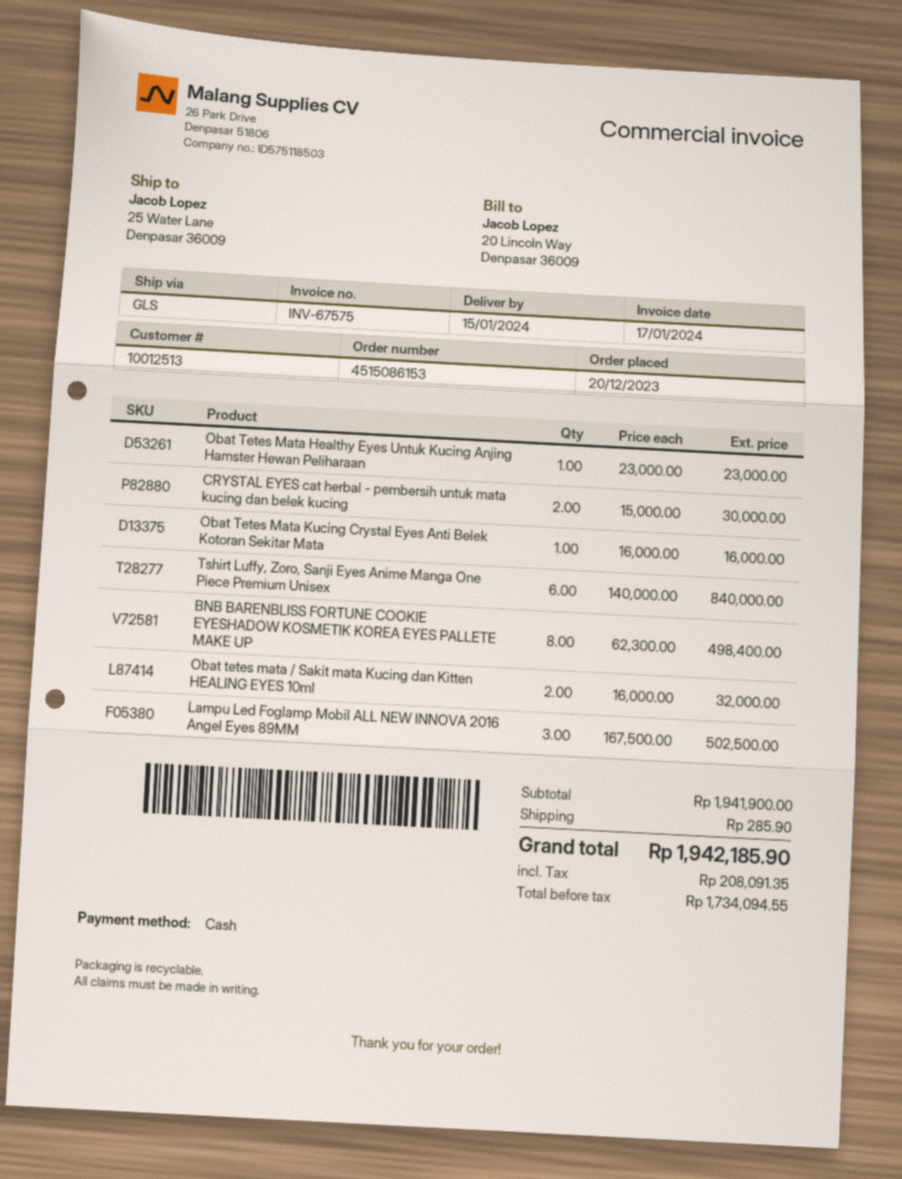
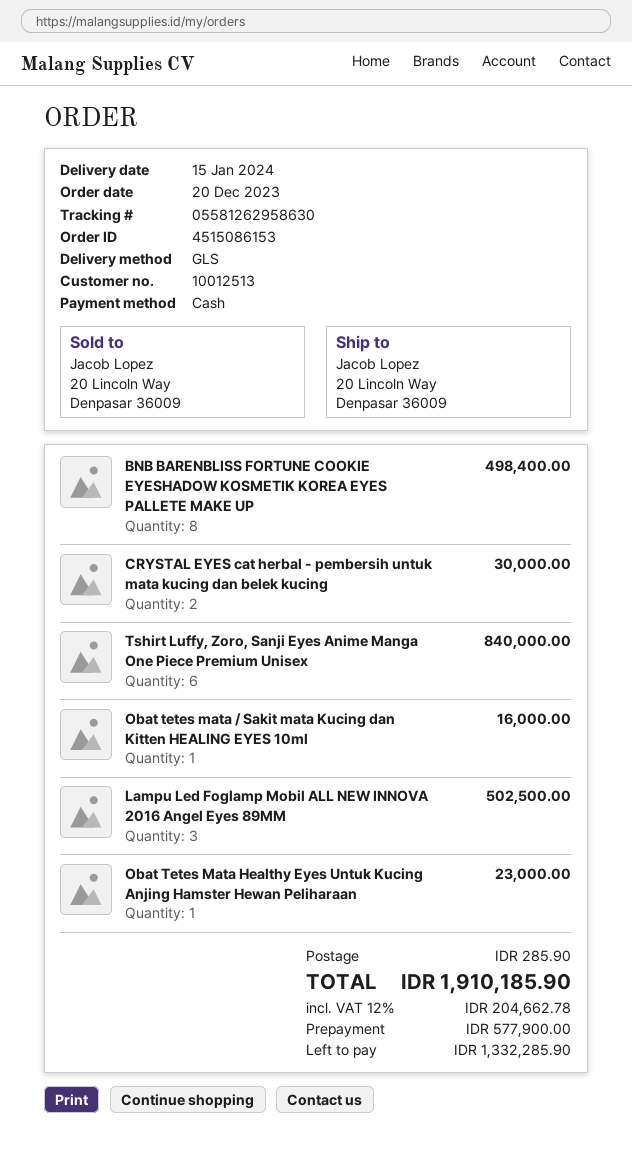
ship to: 25 Water Lane, Denpasar 36009 -> 20 Lincoln Way, Denpasar 36009
Obat Tetes Mata Kucing Crystal Eyes Anti Belek Kotoran Sekitar Mata: 1 for 16000.00 -> none
Obat tetes mata / Sakit mata Kucing dan Kitten HEALING EYES 10ml: 2 for 32000.00 -> 1 for 16000.00
tax: 208091.35 -> 204662.78
total: 1942185.90 -> 1910185.90

